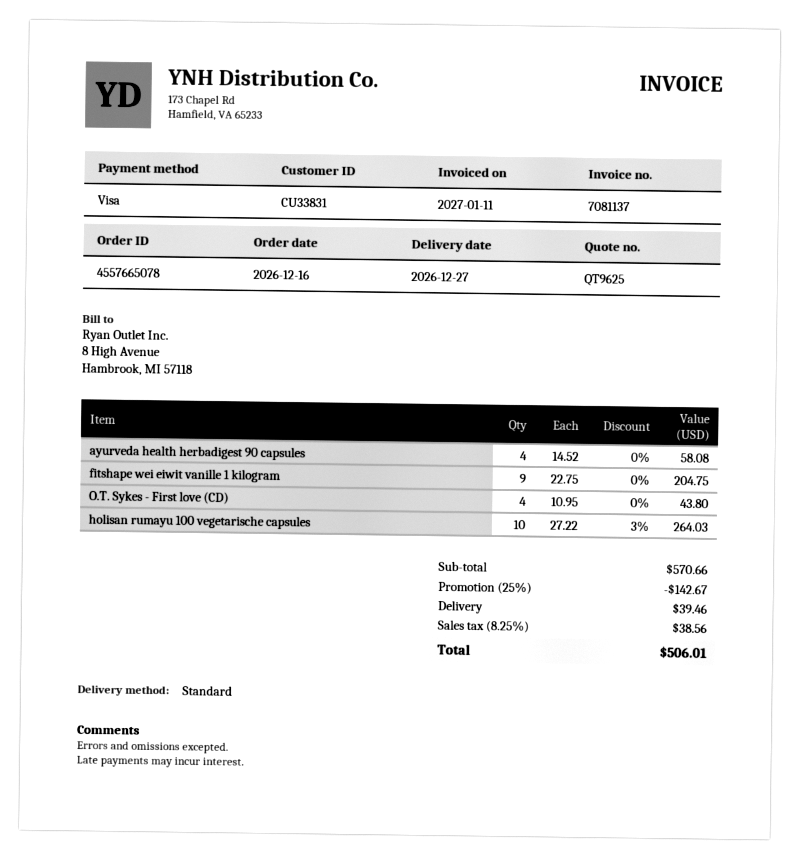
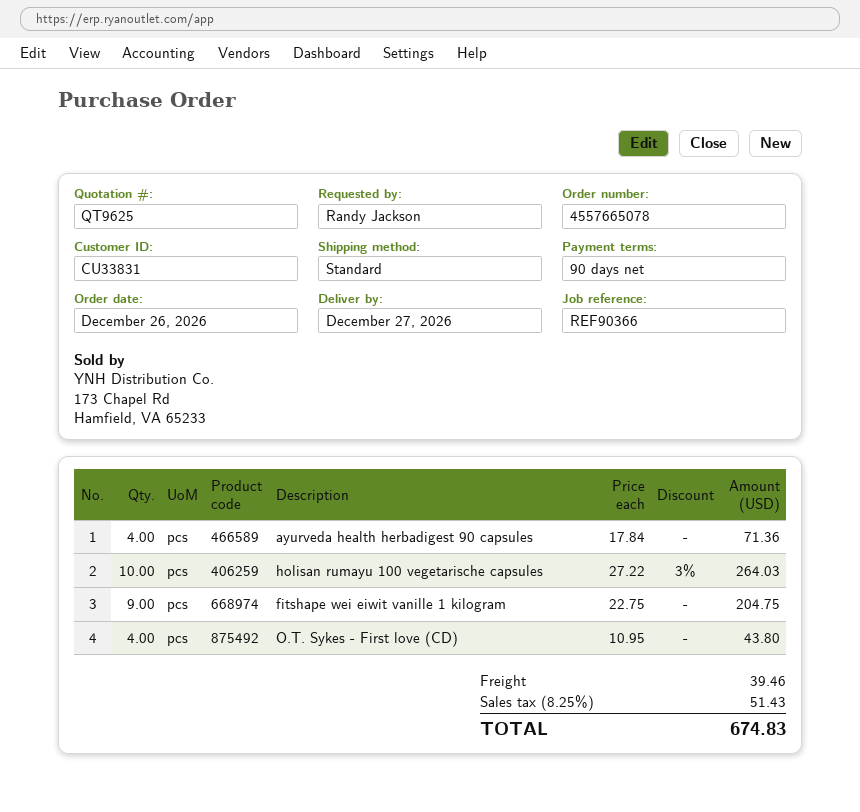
order date: 2026-12-16 -> 2026-12-26
ayurveda health herbadigest 90 capsules: 4 x 14.52 = 58.08 -> 4 x 17.84 = 71.36
discount: 25% = 142.67 -> none
tax: 8.25% = 38.56 -> 8.25% = 51.43
total: 506.01 -> 674.83

